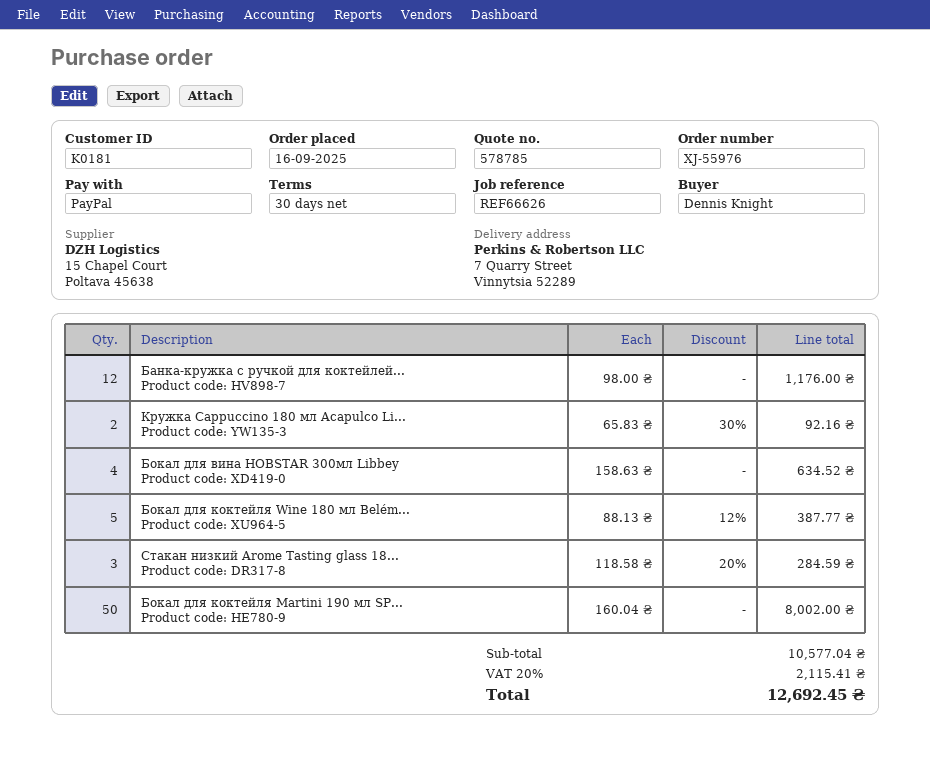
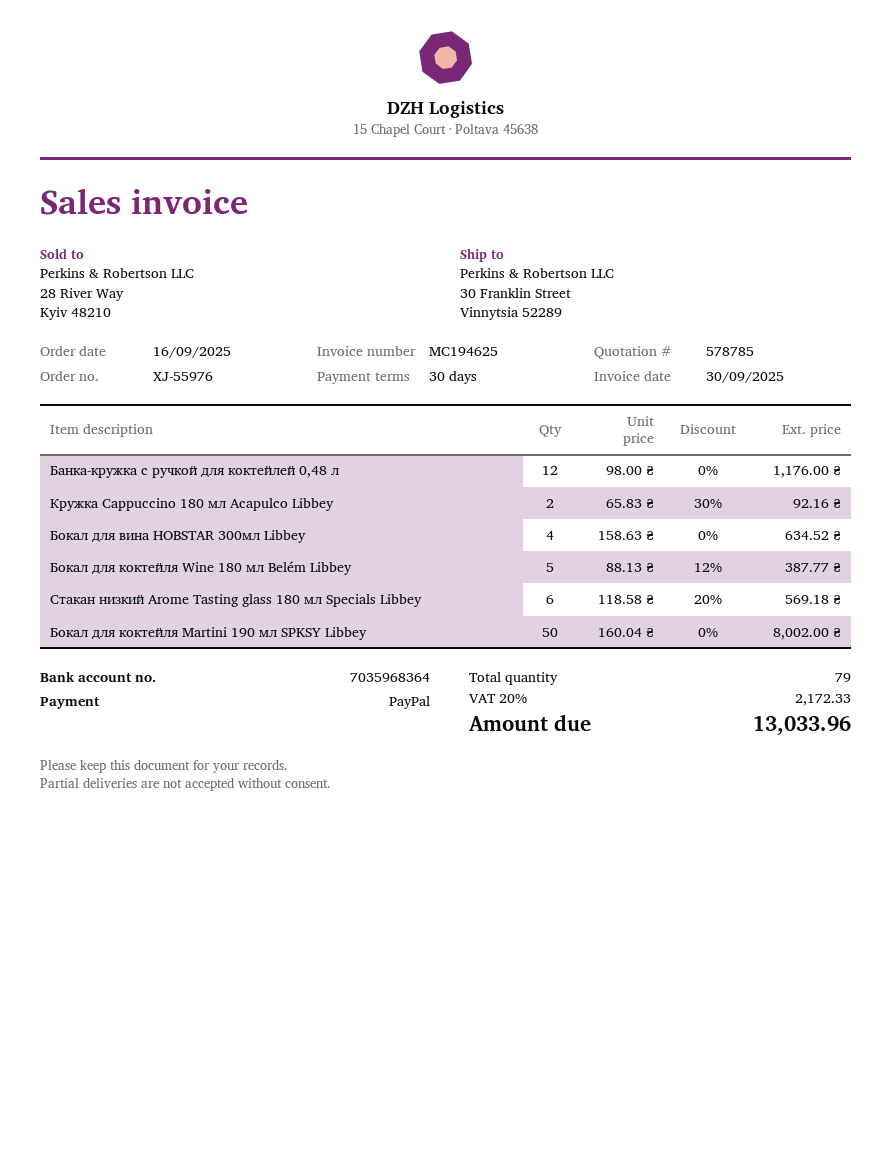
ship to: 7 Quarry Street, Vinnytsia 52289 -> 30 Franklin Street, Vinnytsia 52289
Стакан низкий Arome Tasting glass 18...: 3 x 118.58 - 20% = 284.59 -> 6 x 118.58 - 20% = 569.18
tax: 20% = 2115.41 -> 20% = 2172.33
total: 12692.45 -> 13033.96

